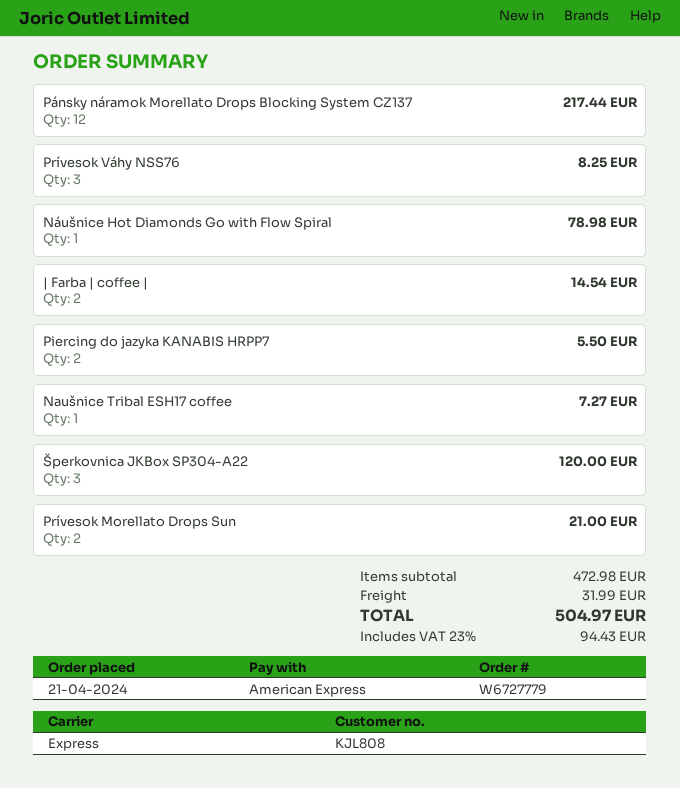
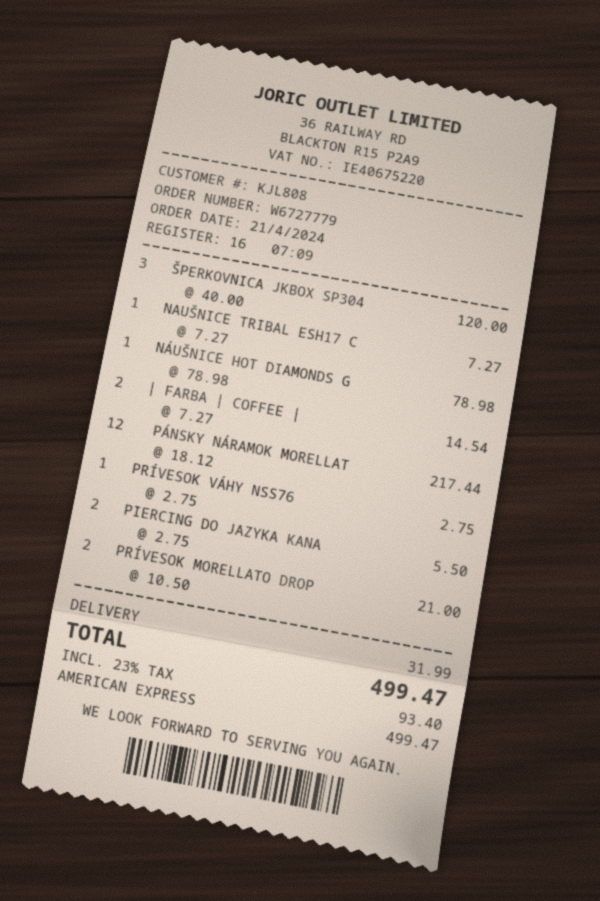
Prívesok Váhy NSS76: 3 for 8.25 -> 1 for 2.75
tax: 23% = 94.43 -> 23% = 93.40
total: 504.97 -> 499.47

